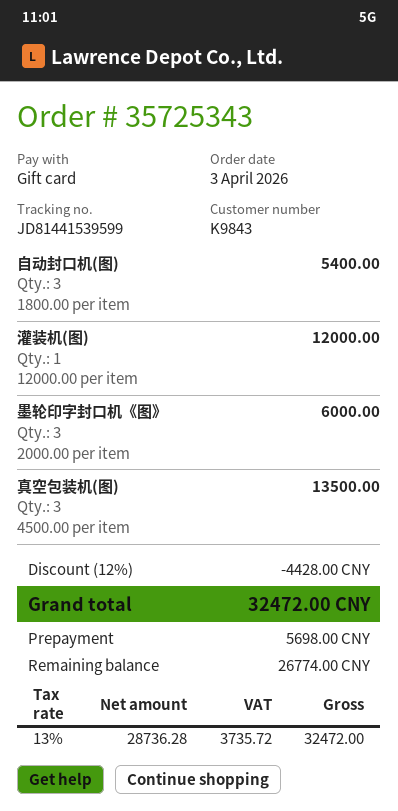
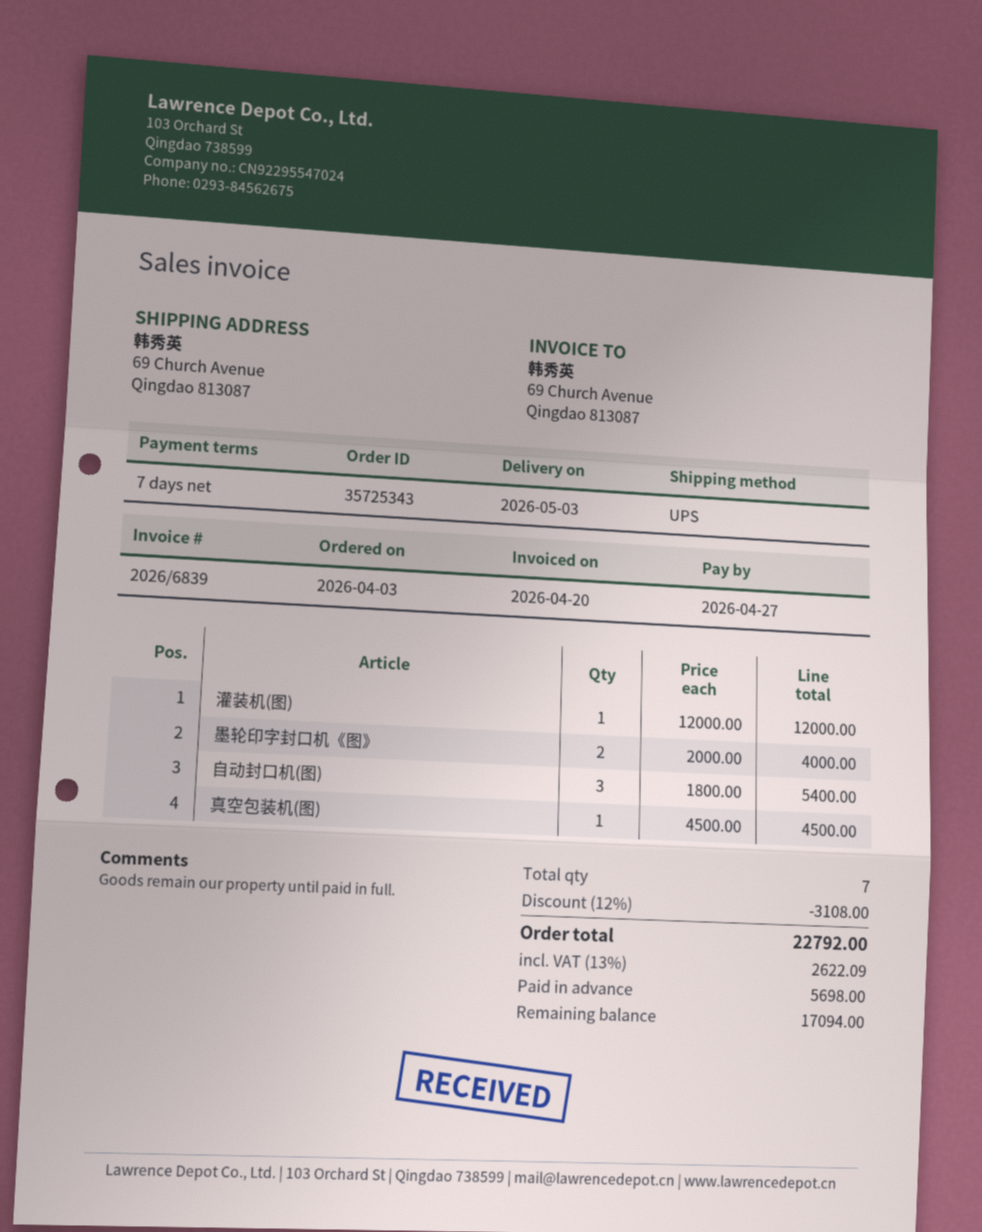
墨轮印字封口机《图》: 3 x 2000.00 = 6000.00 -> 2 x 2000.00 = 4000.00
真空包装机(图): 3 x 4500.00 = 13500.00 -> 1 x 4500.00 = 4500.00
discount: 12% = 4428.00 -> 12% = 3108.00
tax: 13% = 3735.72 -> 13% = 2622.09
total: 32472.00 -> 22792.00
balance: 26774.00 -> 17094.00

